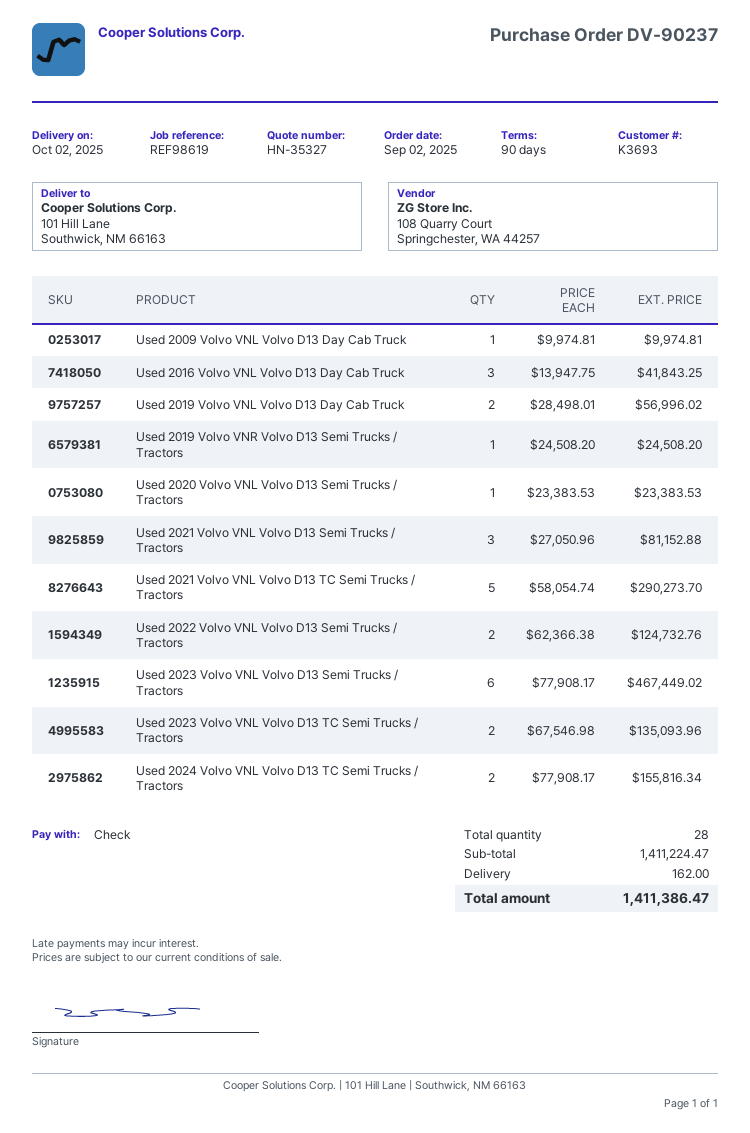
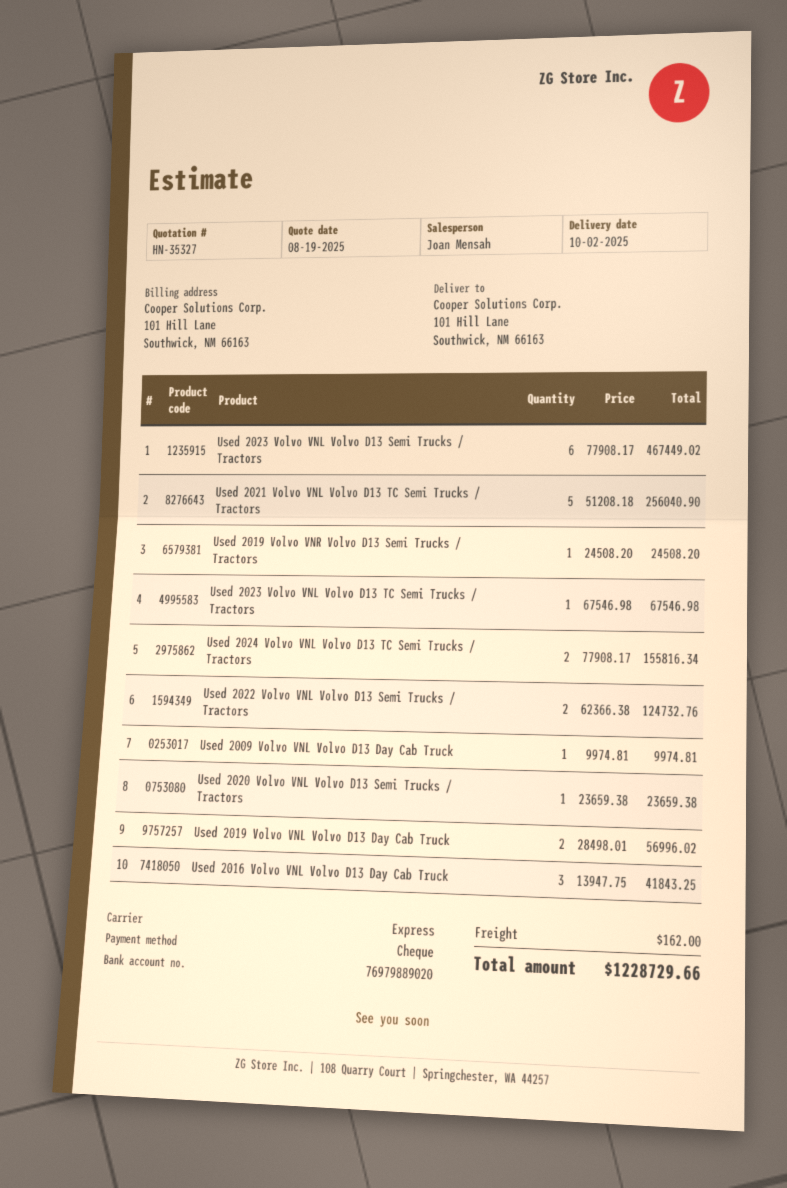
Used 2020 Volvo VNL Volvo D13 Semi Trucks / Tractors: 1 x 23383.53 = 23383.53 -> 1 x 23659.38 = 23659.38
Used 2021 Volvo VNL Volvo D13 Semi Trucks / Tractors: 3 x 27050.96 = 81152.88 -> none
Used 2021 Volvo VNL Volvo D13 TC Semi Trucks / Tractors: 5 x 58054.74 = 290273.70 -> 5 x 51208.18 = 256040.90
Used 2023 Volvo VNL Volvo D13 TC Semi Trucks / Tractors: 2 x 67546.98 = 135093.96 -> 1 x 67546.98 = 67546.98
total: 1411386.47 -> 1228729.66

